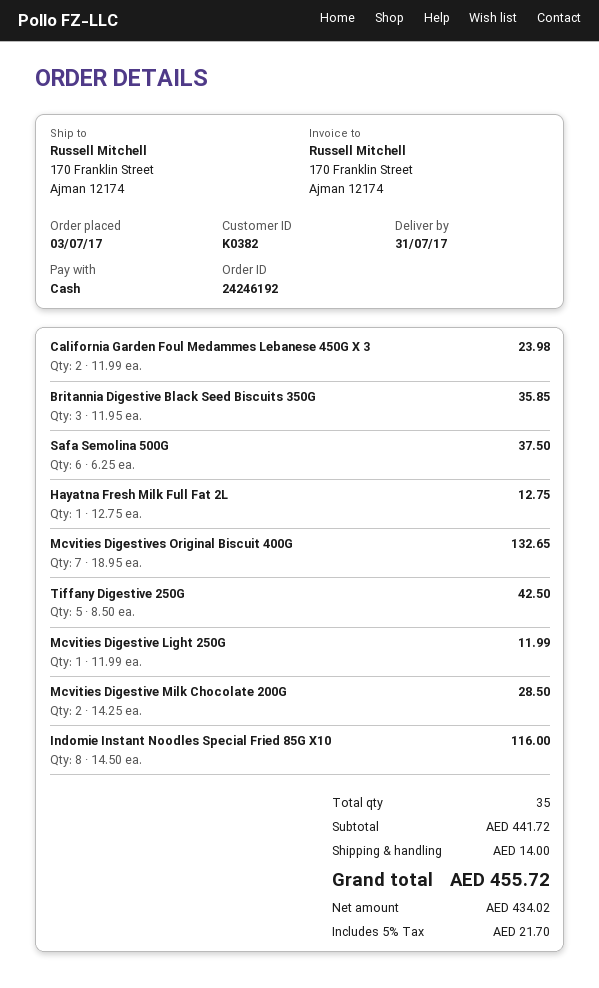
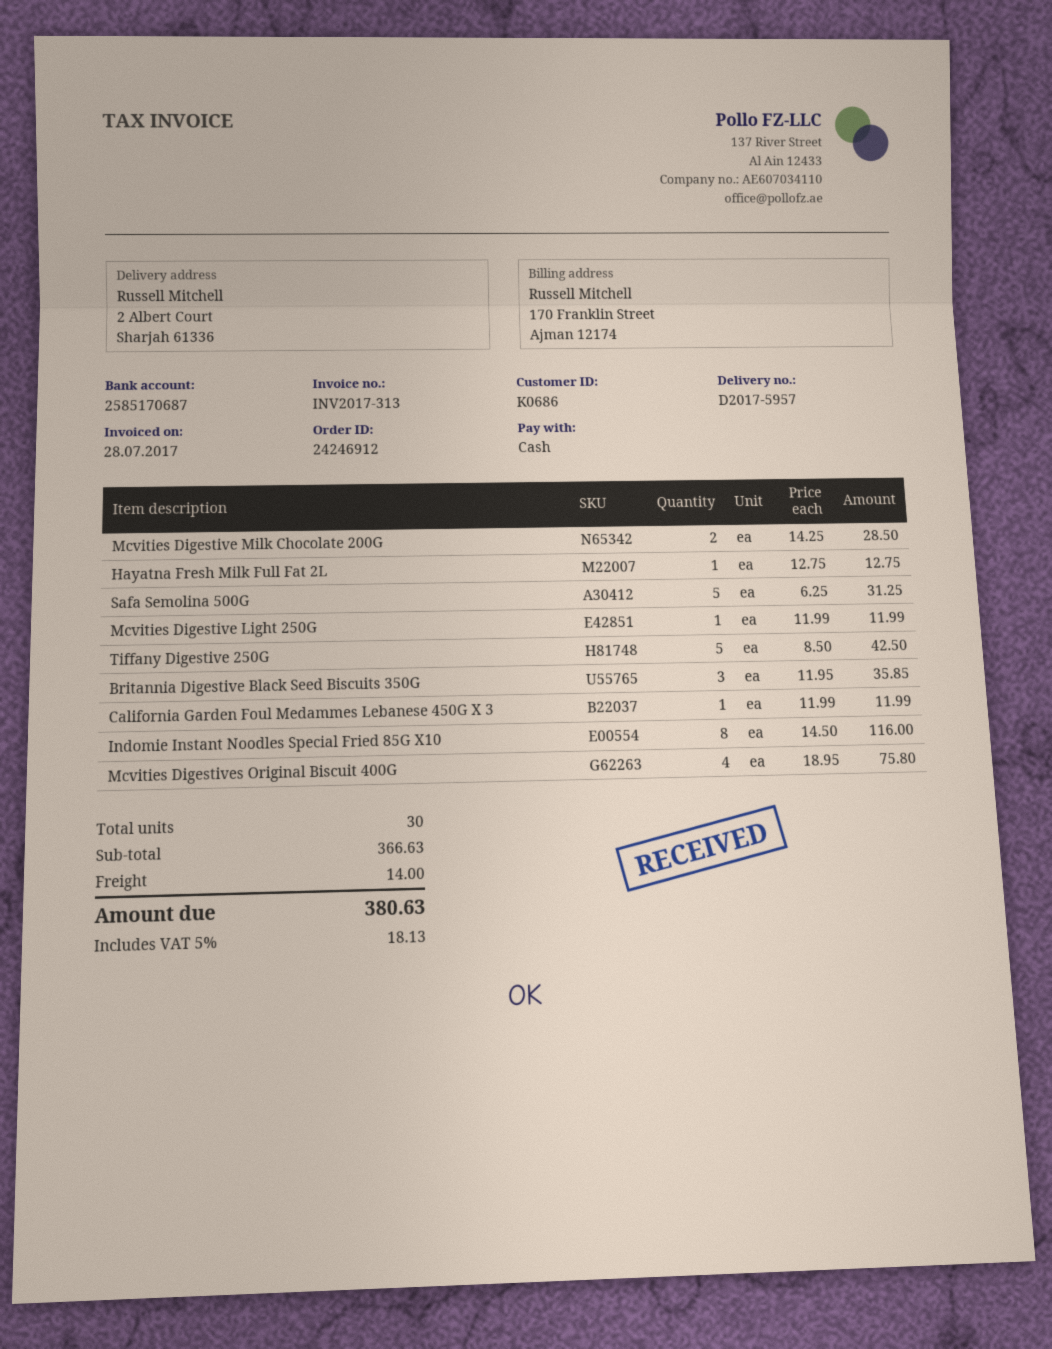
order number: 24246192 -> 24246912
customer number: K0382 -> K0686
ship to: 170 Franklin Street, Ajman 12174 -> 2 Albert Court, Sharjah 61336
California Garden Foul Medammes Lebanese 450G X 3: 2 x 11.99 = 23.98 -> 1 x 11.99 = 11.99
Safa Semolina 500G: 6 x 6.25 = 37.50 -> 5 x 6.25 = 31.25
Mcvities Digestives Original Biscuit 400G: 7 x 18.95 = 132.65 -> 4 x 18.95 = 75.80
total quantity: 35 -> 30
subtotal: 441.72 -> 366.63
tax: 5% = 21.70 -> 5% = 18.13
total: 455.72 -> 380.63

